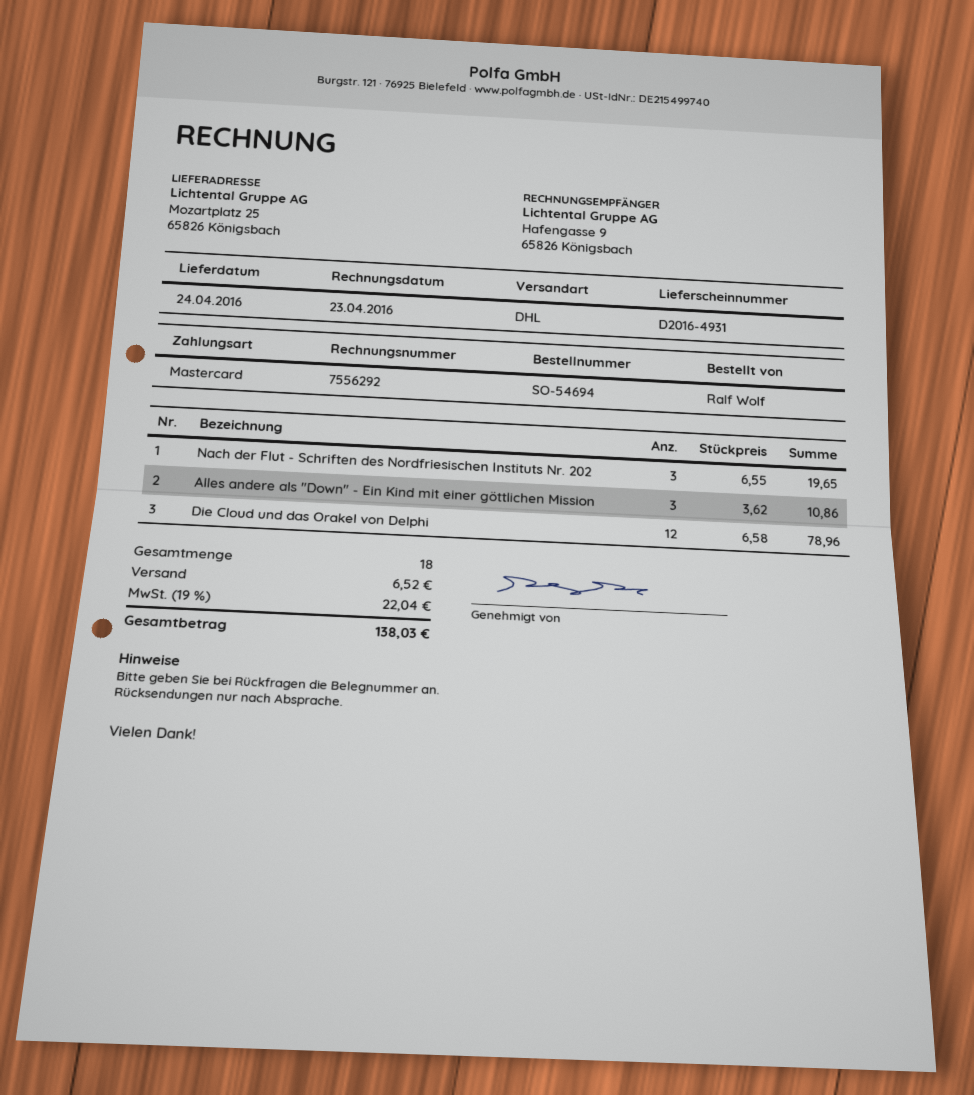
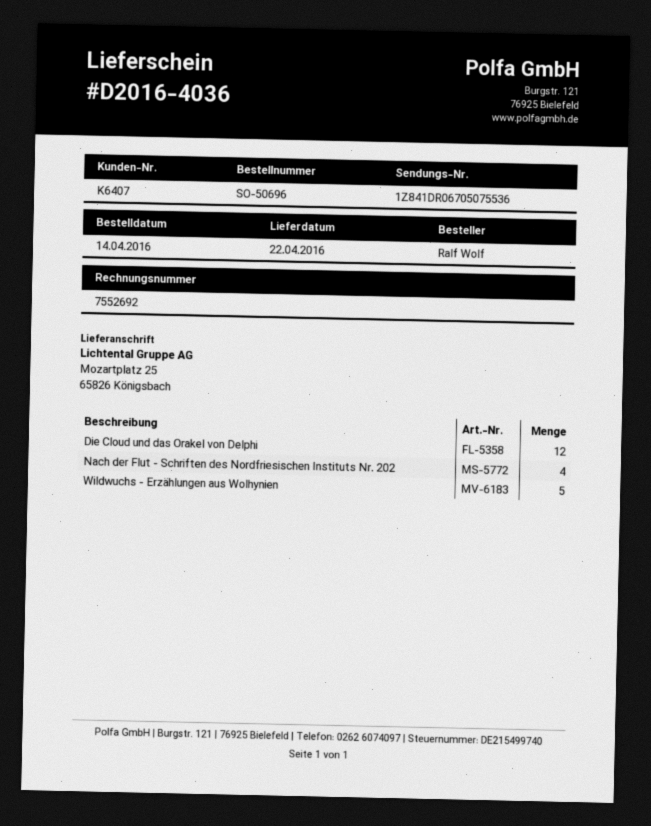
order number: SO-54694 -> SO-50696
delivery note number: D2016-4931 -> D2016-4036
delivery date: 2016-04-24 -> 2016-04-22
invoice number: 7556292 -> 7552692
Nach der Flut - Schriften des Nordfriesischen Instituts Nr. 202: 3 -> 4
Alles andere als "Down" - Ein Kind mit einer göttlichen Mission: 3 -> none
Wildwuchs - Erzählungen aus Wolhynien: none -> 5

